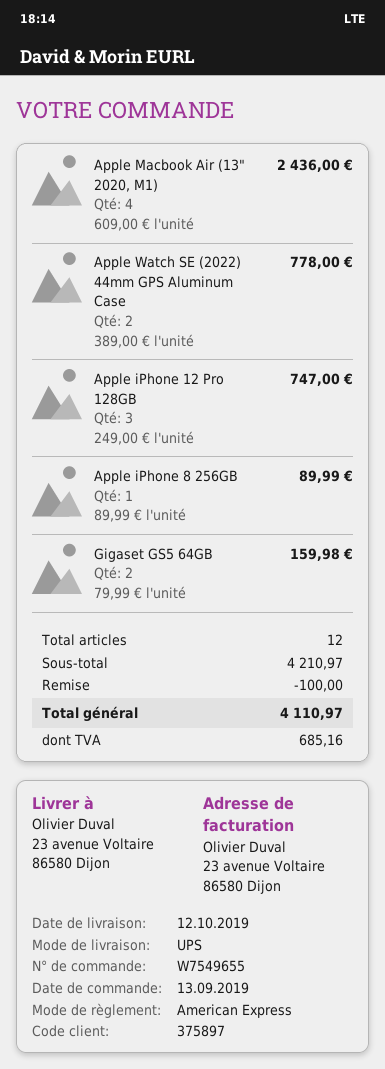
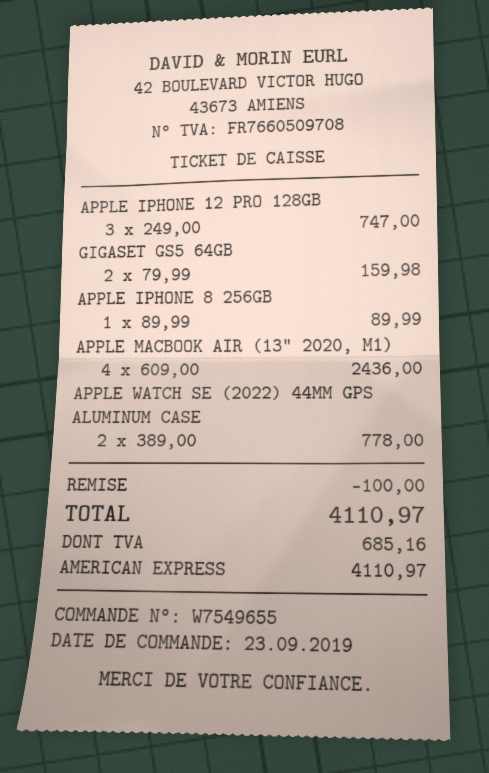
order date: 2019-09-13 -> 2019-09-23

